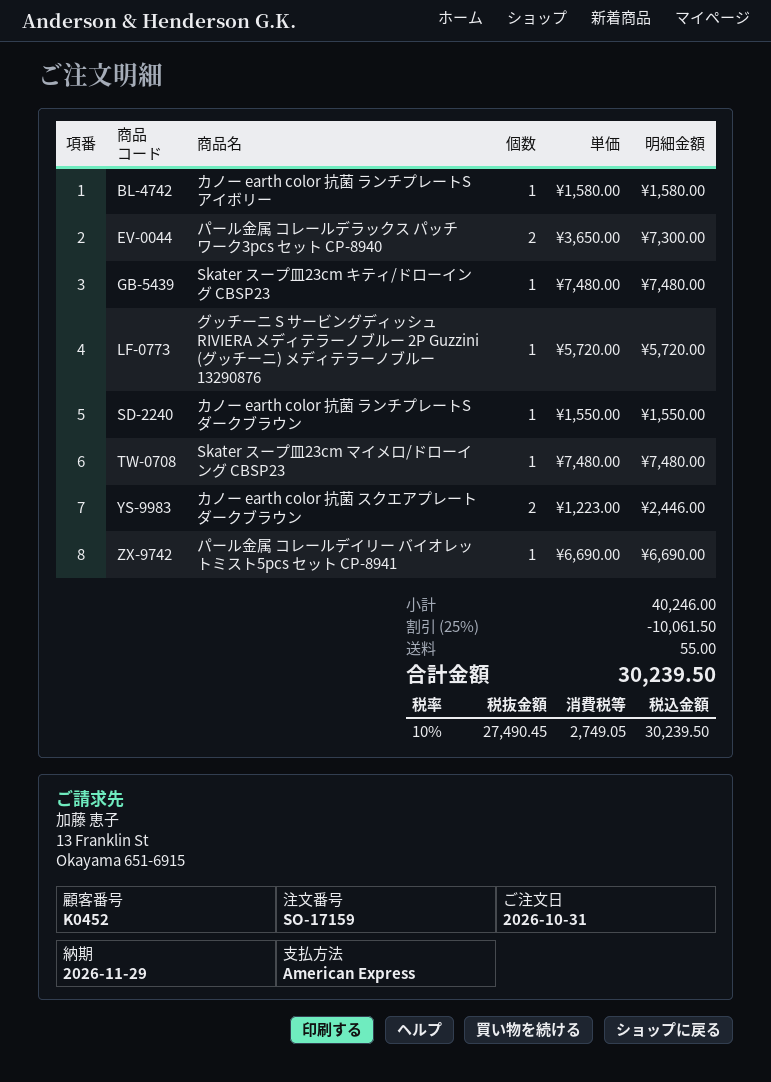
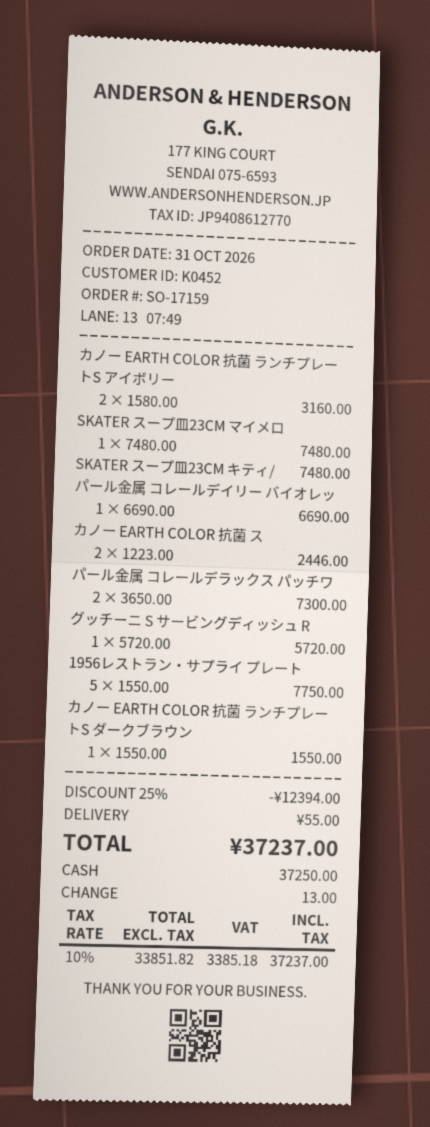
payment method: American Express -> cash
カノー earth color 抗菌 ランチプレートS アイボリー: 1 x 1580.00 = 1580.00 -> 2 x 1580.00 = 3160.00
1956レストラン・サプライ プレート: none -> 5 x 1550.00 = 7750.00
discount: 25% = 10061.50 -> 25% = 12394.00
net: 27490.45 -> 33851.82
tax: 10% = 2749.05 -> 10% = 3385.18
total: 30239.50 -> 37237.00

